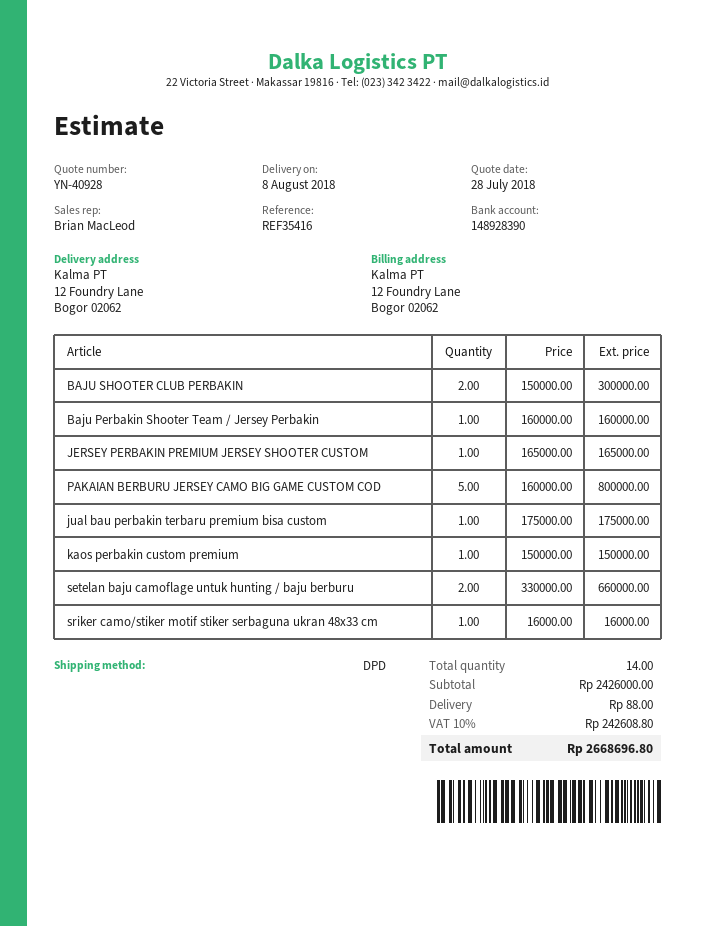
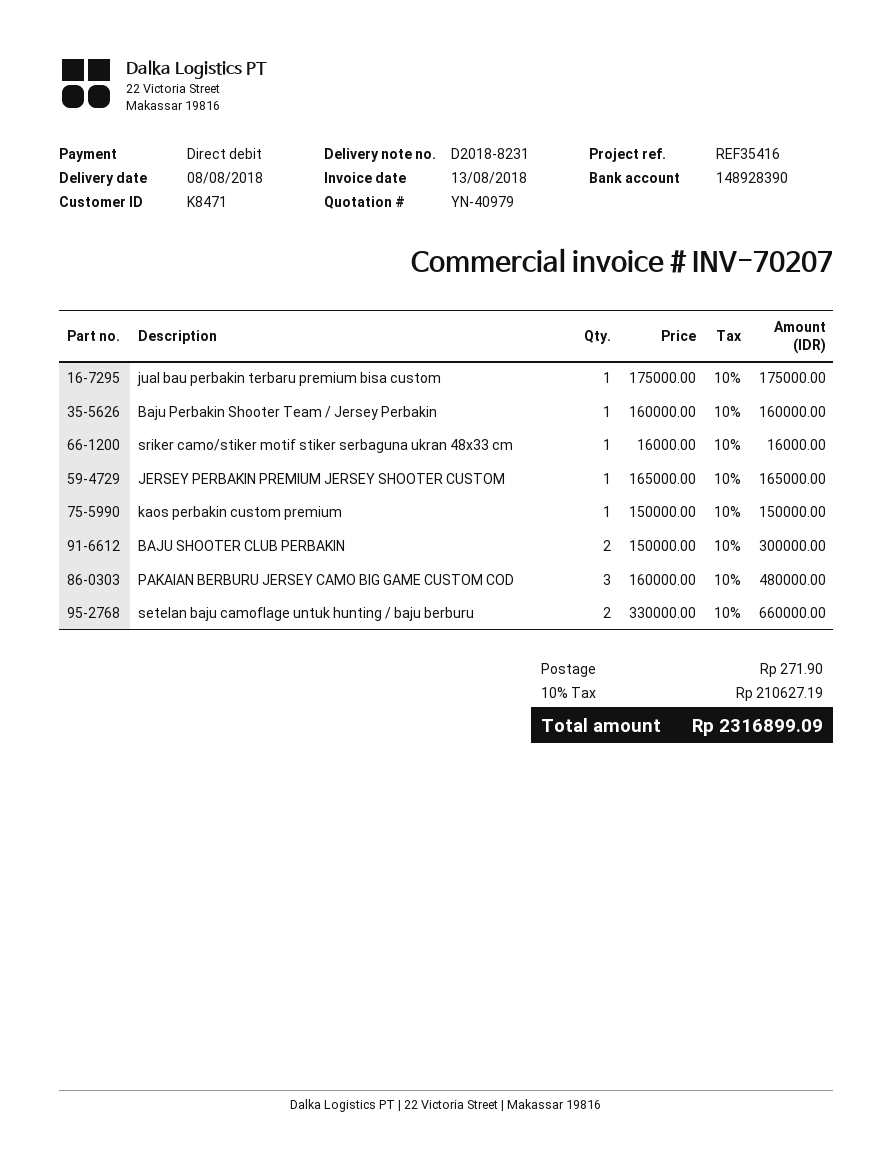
quote number: YN-40928 -> YN-40979
PAKAIAN BERBURU JERSEY CAMO BIG GAME CUSTOM COD: 5 x 160000.00 = 800000.00 -> 3 x 160000.00 = 480000.00
shipping: 88.00 -> 271.90
tax: 10% = 242608.80 -> 10% = 210627.19
total: 2668696.80 -> 2316899.09

